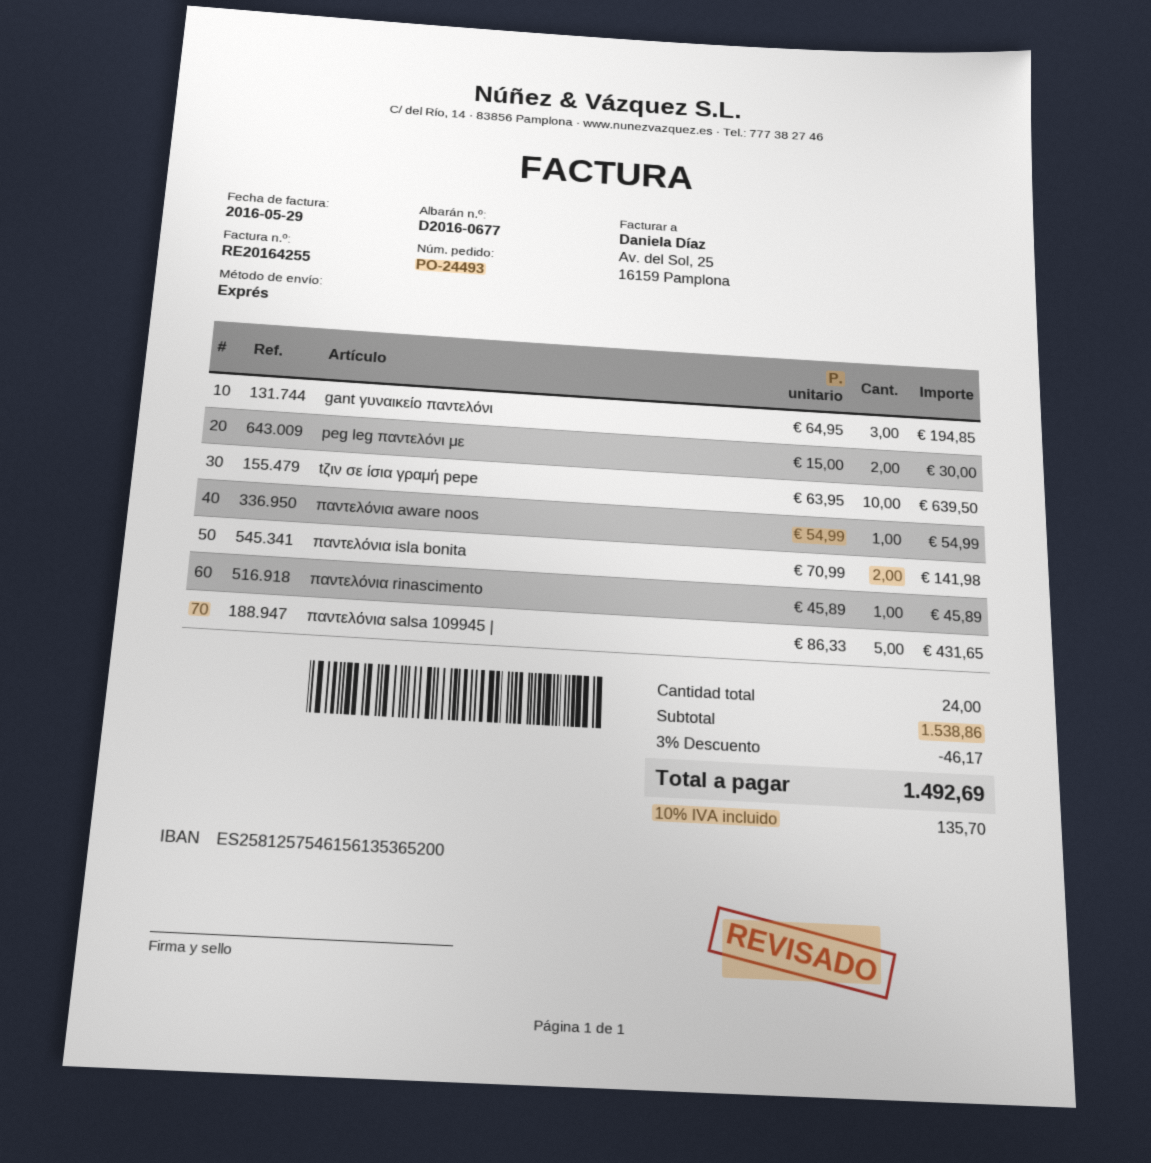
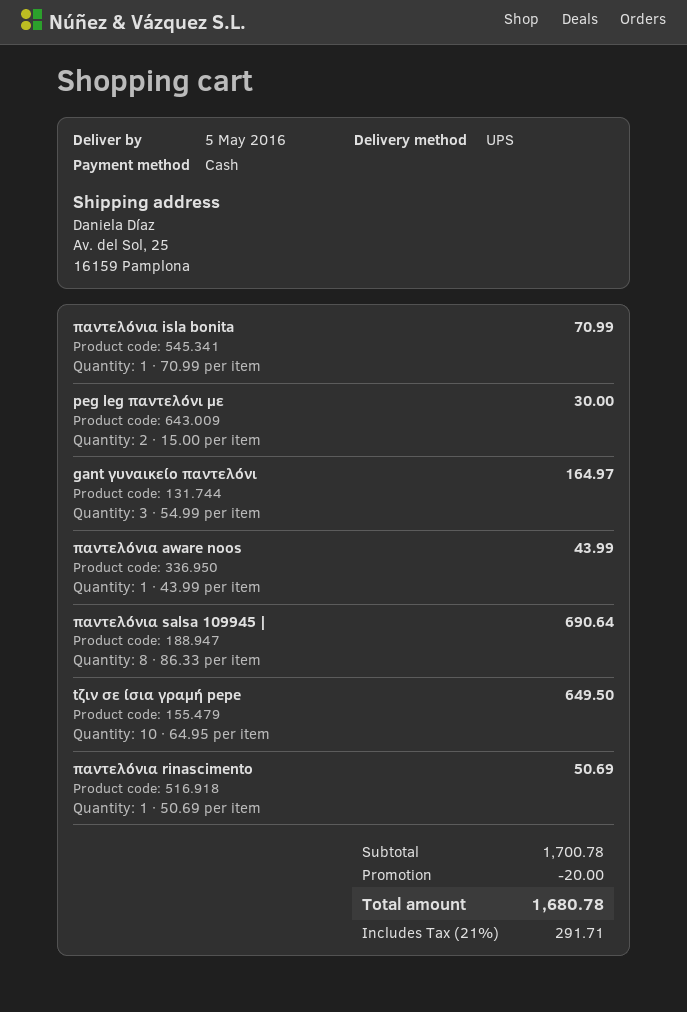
shipping method: express -> UPS
gant γυναικείο παντελόνι: 3 x 64.95 = 194.85 -> 3 x 54.99 = 164.97
tζιν σε ίσια γραμή pepe: 10 x 63.95 = 639.50 -> 10 x 64.95 = 649.50
παντελόνια aware noos: 1 x 54.99 = 54.99 -> 1 x 43.99 = 43.99
παντελόνια isla bonita: 2 x 70.99 = 141.98 -> 1 x 70.99 = 70.99
παντελόνια rinascimento: 1 x 45.89 = 45.89 -> 1 x 50.69 = 50.69
παντελόνια salsa 109945 |: 5 x 86.33 = 431.65 -> 8 x 86.33 = 690.64
subtotal: 1538.86 -> 1700.78
discount: 46.17 -> 20.00
tax: 10% = 135.70 -> 21% = 291.71
total: 1492.69 -> 1680.78

